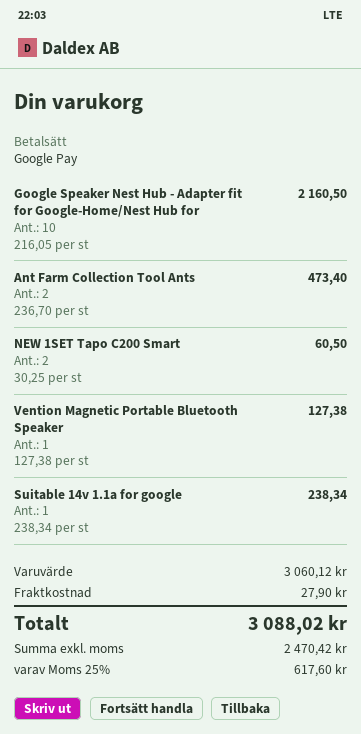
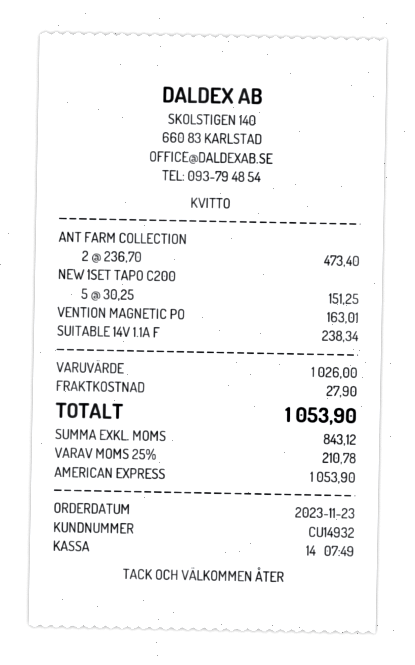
payment method: Google Pay -> American Express
Google Speaker Nest Hub - Adapter fit for Google-Home/Nest Hub for: 10 x 216.05 = 2160.50 -> none
NEW 1SET Tapo C200 Smart: 2 x 30.25 = 60.50 -> 5 x 30.25 = 151.25
Vention Magnetic Portable Bluetooth Speaker: 1 x 127.38 = 127.38 -> 1 x 163.01 = 163.01
subtotal: 3060.12 -> 1026.00
net: 2470.42 -> 843.12
tax: 25% = 617.60 -> 25% = 210.78
total: 3088.02 -> 1053.90

